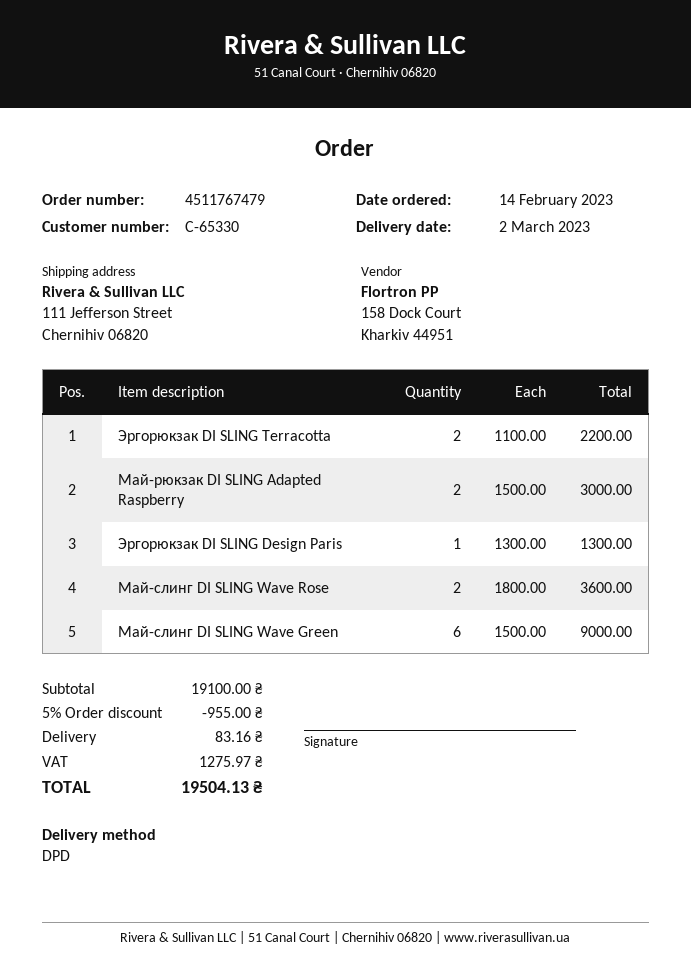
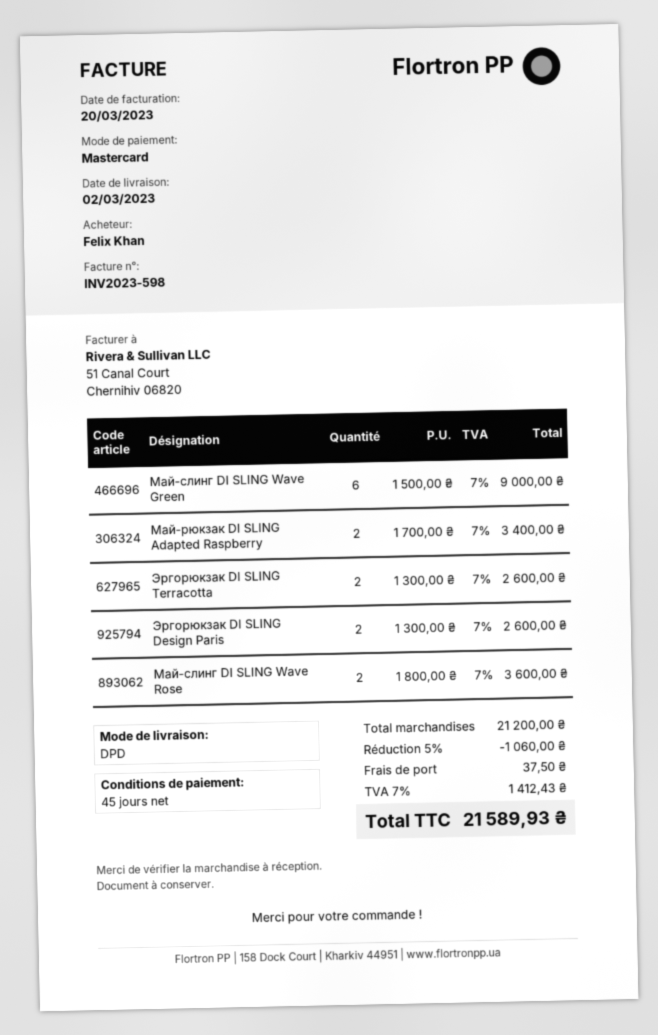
Эргорюкзак DI SLING Terracotta: 2 x 1100.00 = 2200.00 -> 2 x 1300.00 = 2600.00
Май-рюкзак DI SLING Adapted Raspberry: 2 x 1500.00 = 3000.00 -> 2 x 1700.00 = 3400.00
Эргорюкзак DI SLING Design Paris: 1 x 1300.00 = 1300.00 -> 2 x 1300.00 = 2600.00
subtotal: 19100.00 -> 21200.00
discount: 5% = 955.00 -> 5% = 1060.00
shipping: 83.16 -> 37.50
tax: 1275.97 -> 1412.43
total: 19504.13 -> 21589.93

